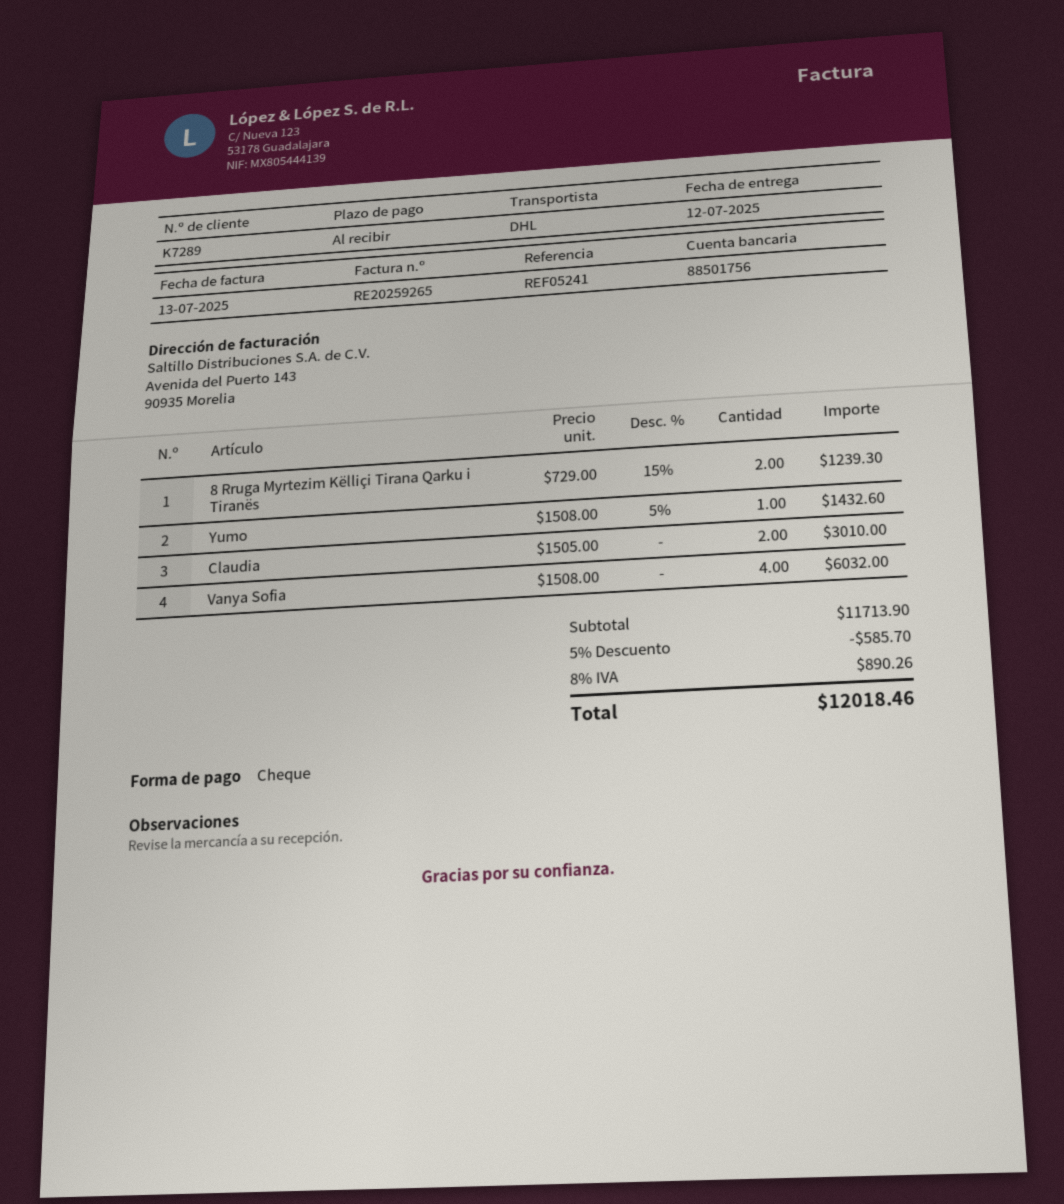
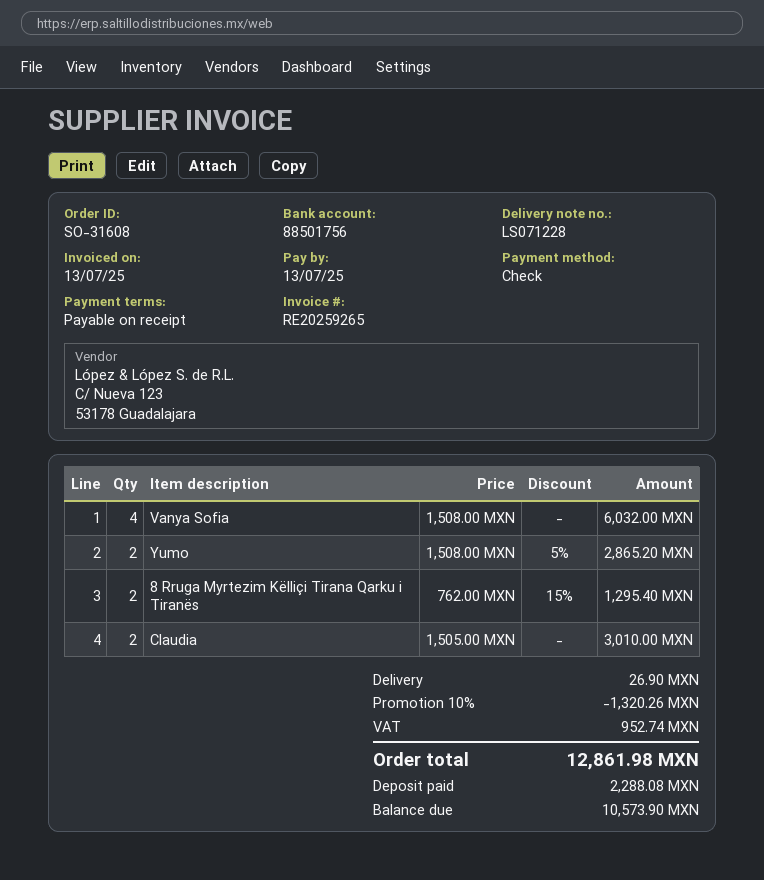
8 Rruga Myrtezim Këlliçi Tirana Qarku i Tiranës: 2 x 729.00 - 15% = 1239.30 -> 2 x 762.00 - 15% = 1295.40
Yumo: 1 x 1508.00 - 5% = 1432.60 -> 2 x 1508.00 - 5% = 2865.20
discount: 5% = 585.70 -> 10% = 1320.26
shipping: none -> 26.90
tax: 890.26 -> 952.74
total: 12018.46 -> 12861.98

